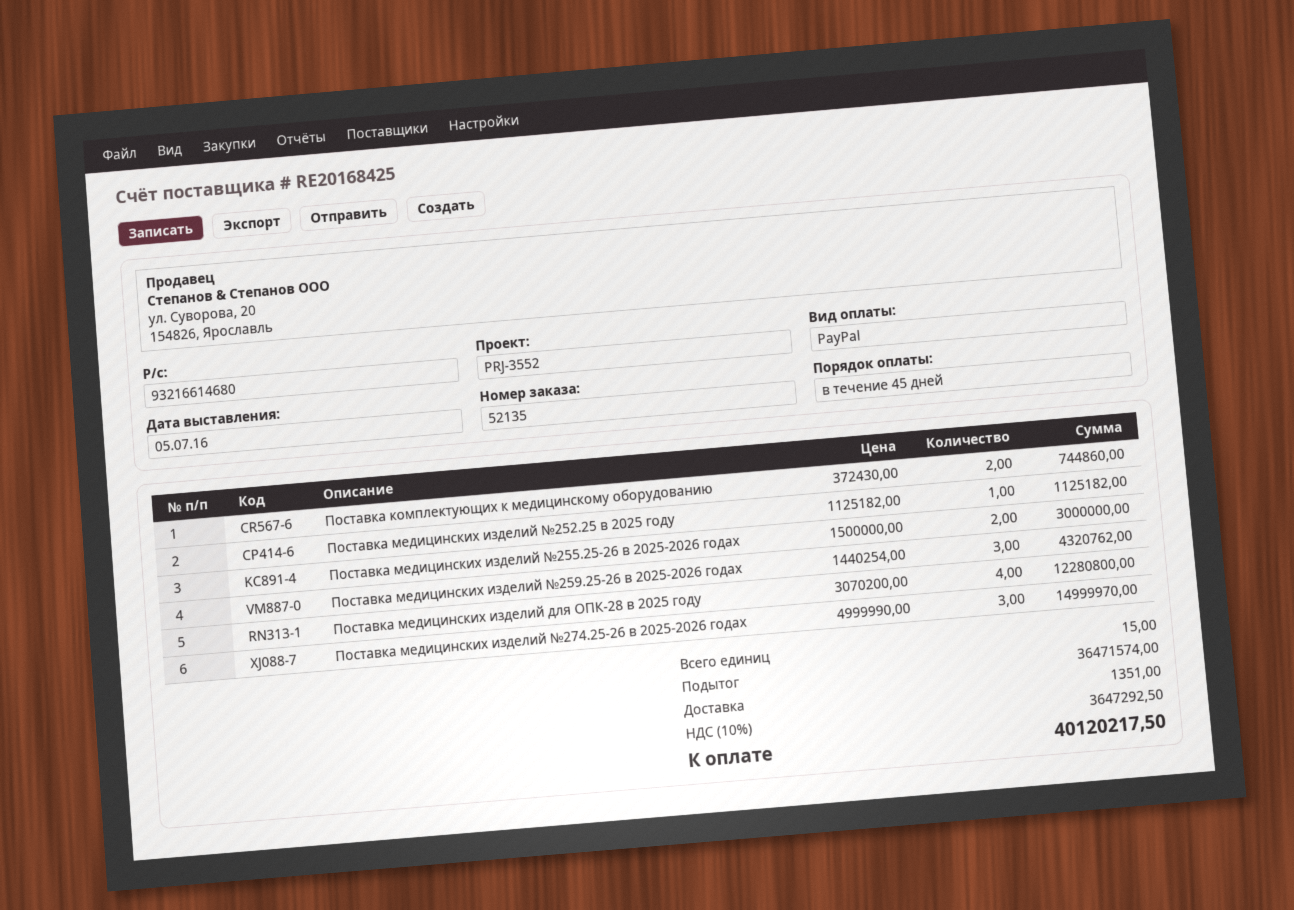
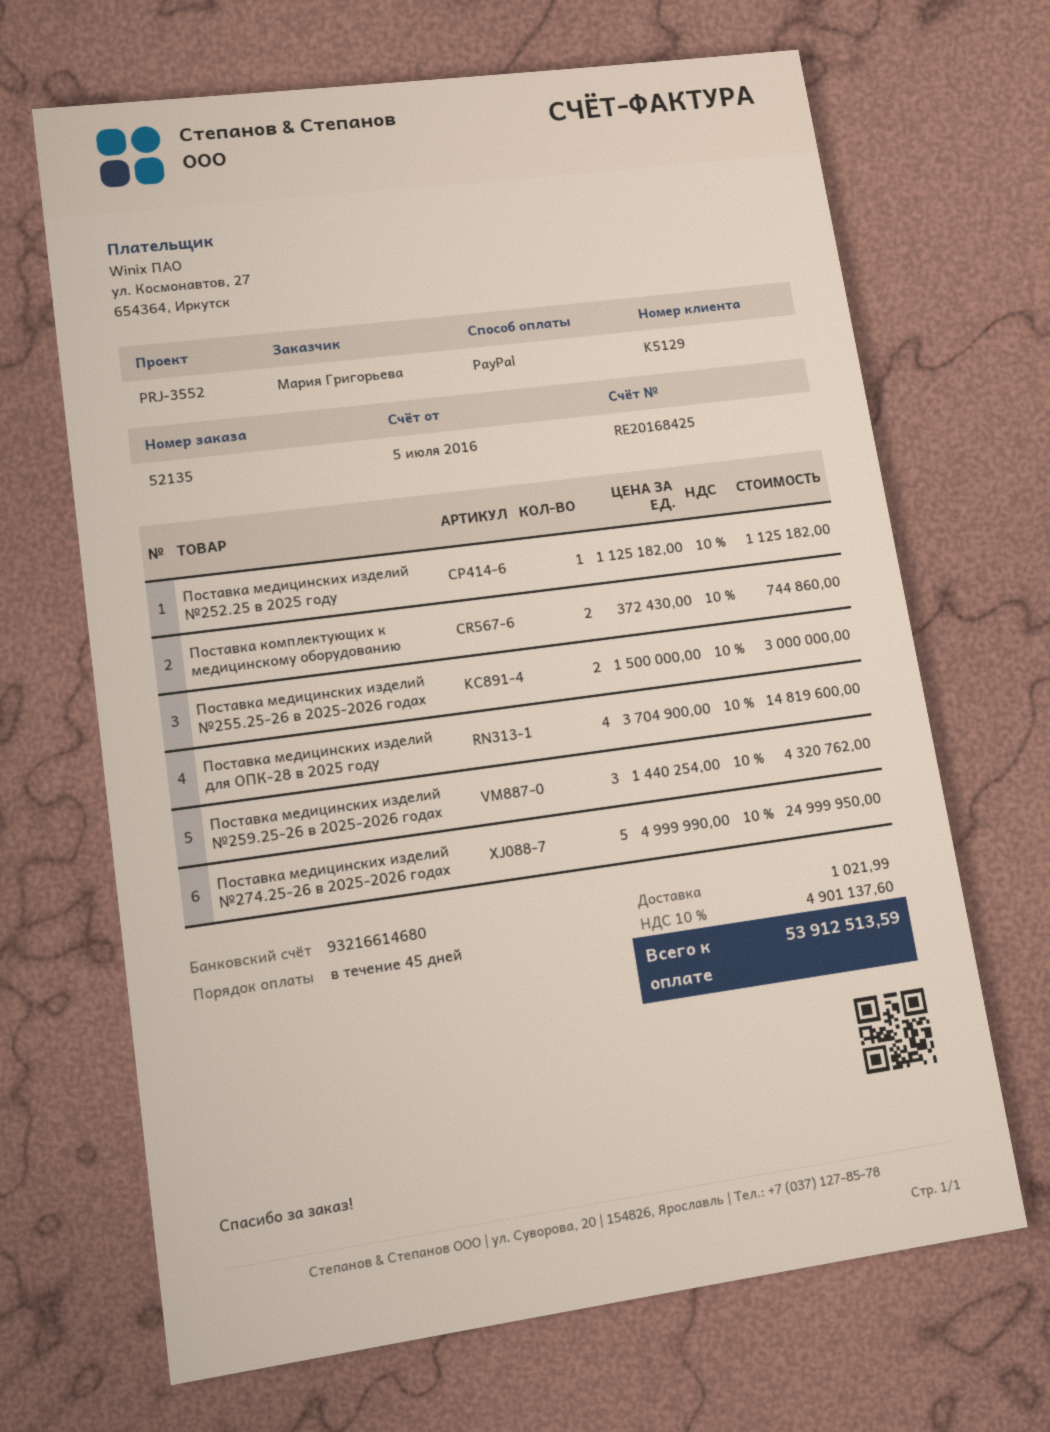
Поставка медицинских изделий для ОПК-28 в 2025 году: 4 x 3070200.00 = 12280800.00 -> 4 x 3704900.00 = 14819600.00
Поставка медицинских изделий №274.25-26 в 2025-2026 годах: 3 x 4999990.00 = 14999970.00 -> 5 x 4999990.00 = 24999950.00
shipping: 1351.00 -> 1021.99
tax: 10% = 3647292.50 -> 10% = 4901137.60
total: 40120217.50 -> 53912513.59

